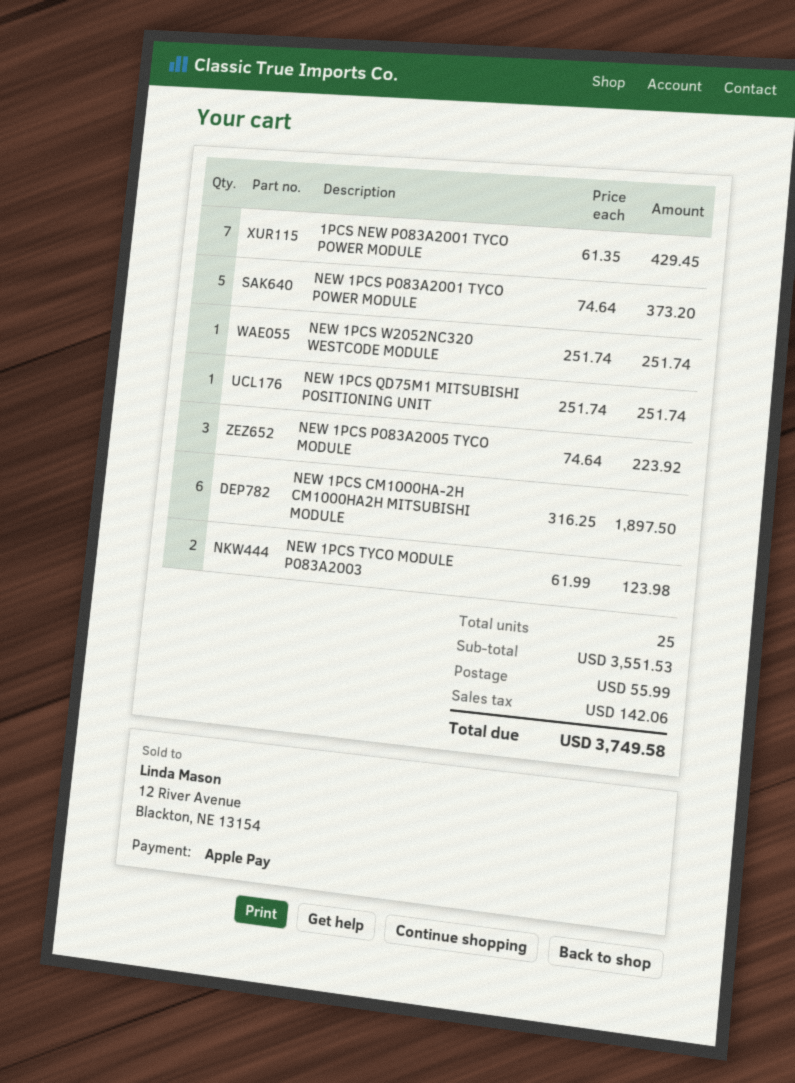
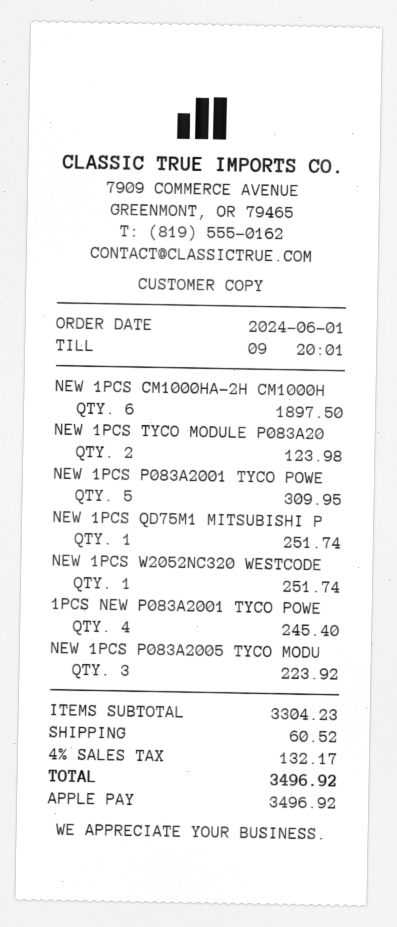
1PCS NEW P083A2001 TYCO POWER MODULE: 7 for 429.45 -> 4 for 245.40
NEW 1PCS P083A2001 TYCO POWER MODULE: 5 for 373.20 -> 5 for 309.95
subtotal: 3551.53 -> 3304.23
shipping: 55.99 -> 60.52
tax: 142.06 -> 132.17
total: 3749.58 -> 3496.92

